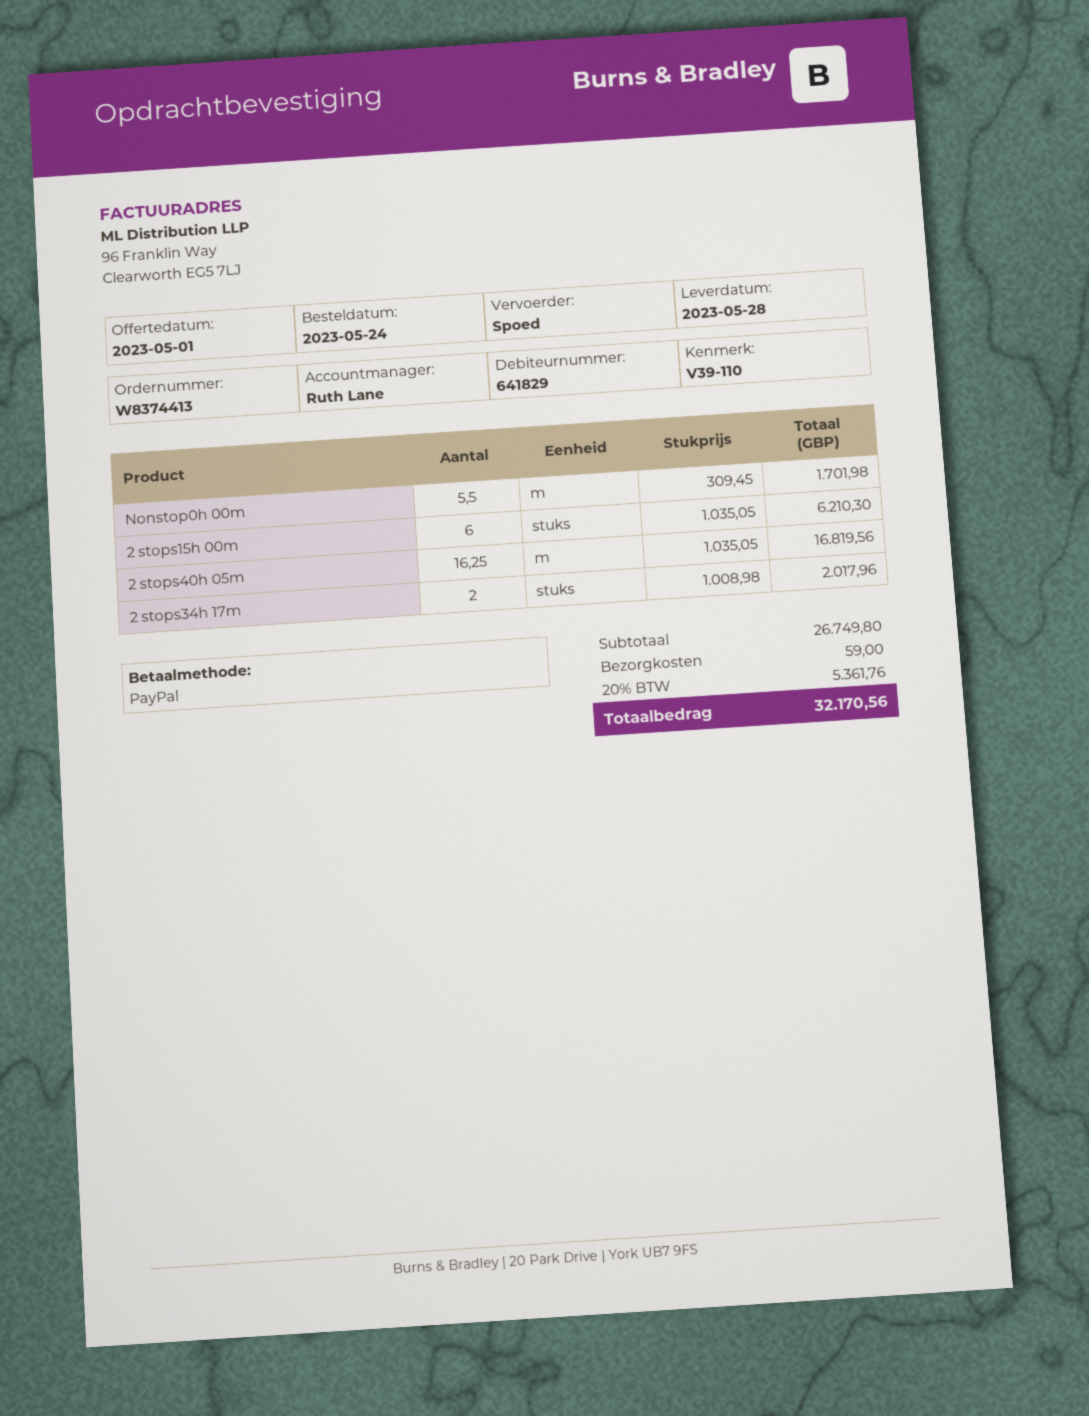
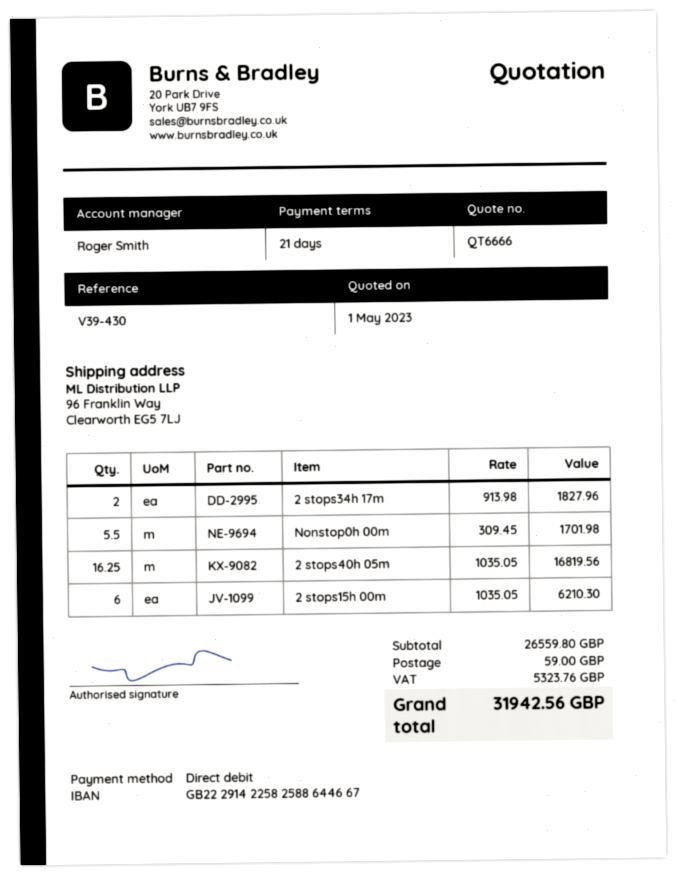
reference: V39-110 -> V39-430
sales rep: Ruth Lane -> Roger Smith
payment method: PayPal -> direct debit
2 stops34h 17m: 2 x 1008.98 = 2017.96 -> 2 x 913.98 = 1827.96
subtotal: 26749.80 -> 26559.80
tax: 5361.76 -> 5323.76
total: 32170.56 -> 31942.56

